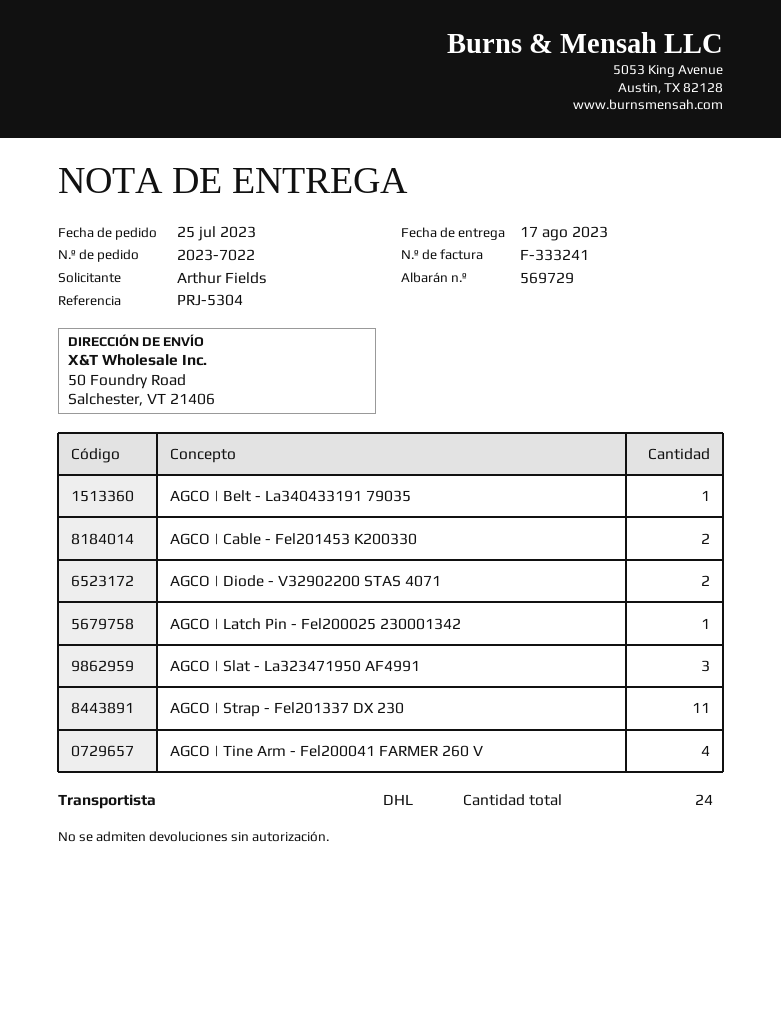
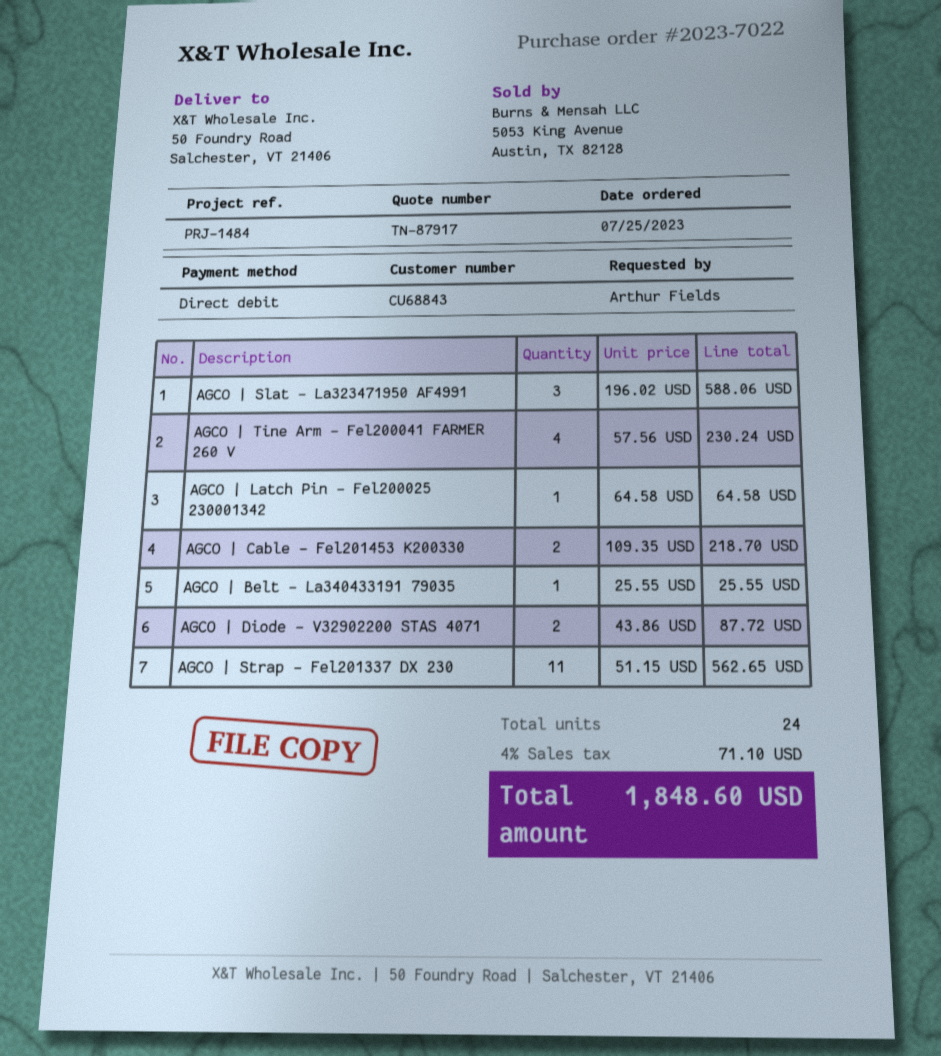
reference: PRJ-5304 -> PRJ-1484

